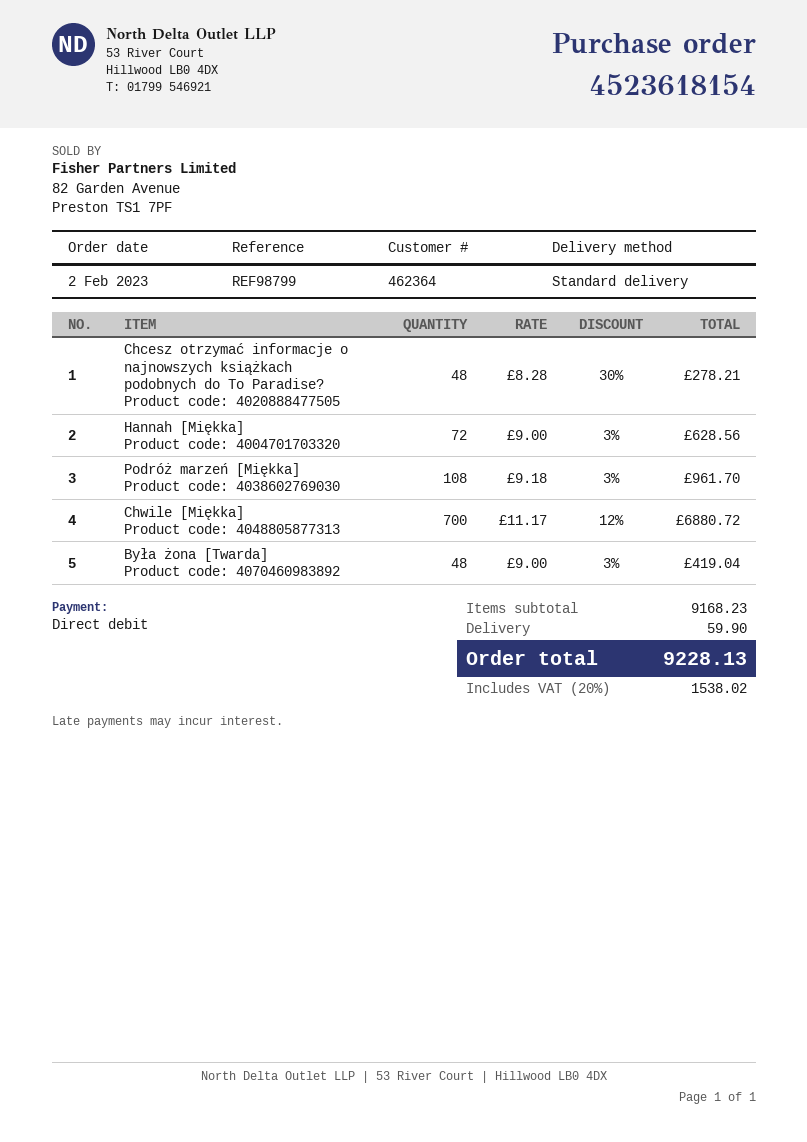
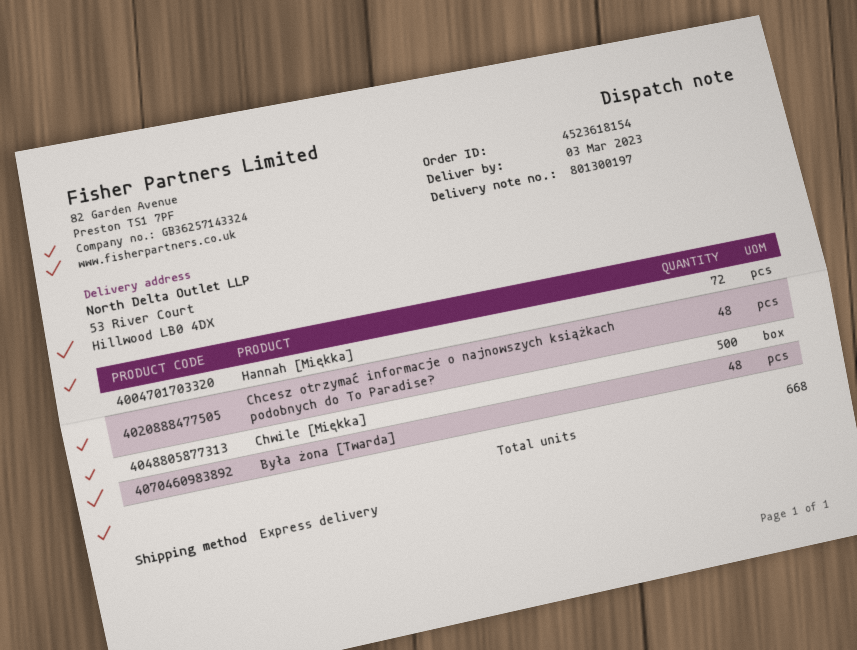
shipping method: standard -> express
Podróż marzeń [Miękka]: 108 -> none
Chwile [Miękka]: 700 -> 500

